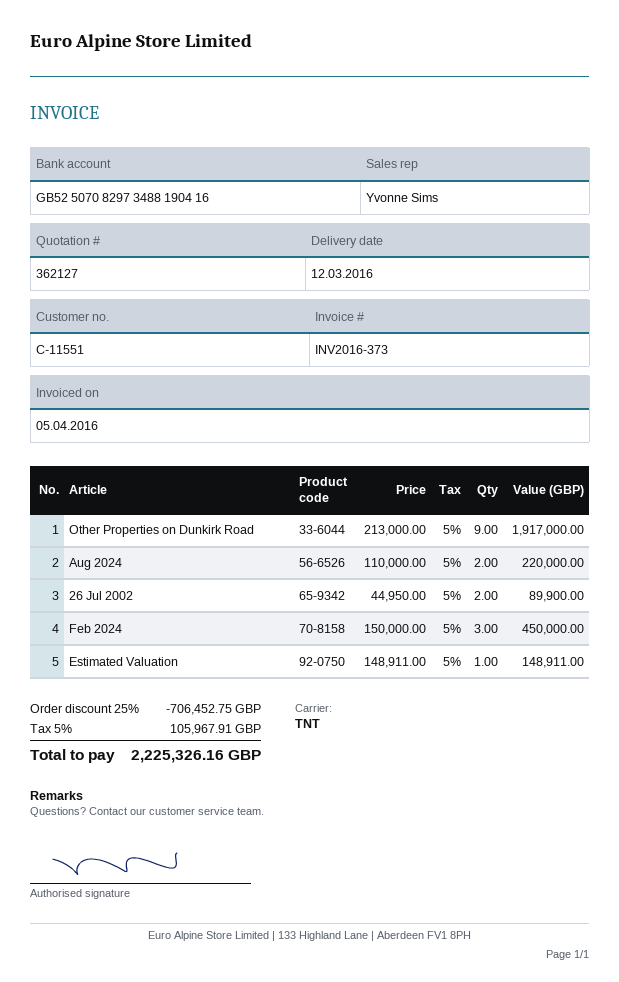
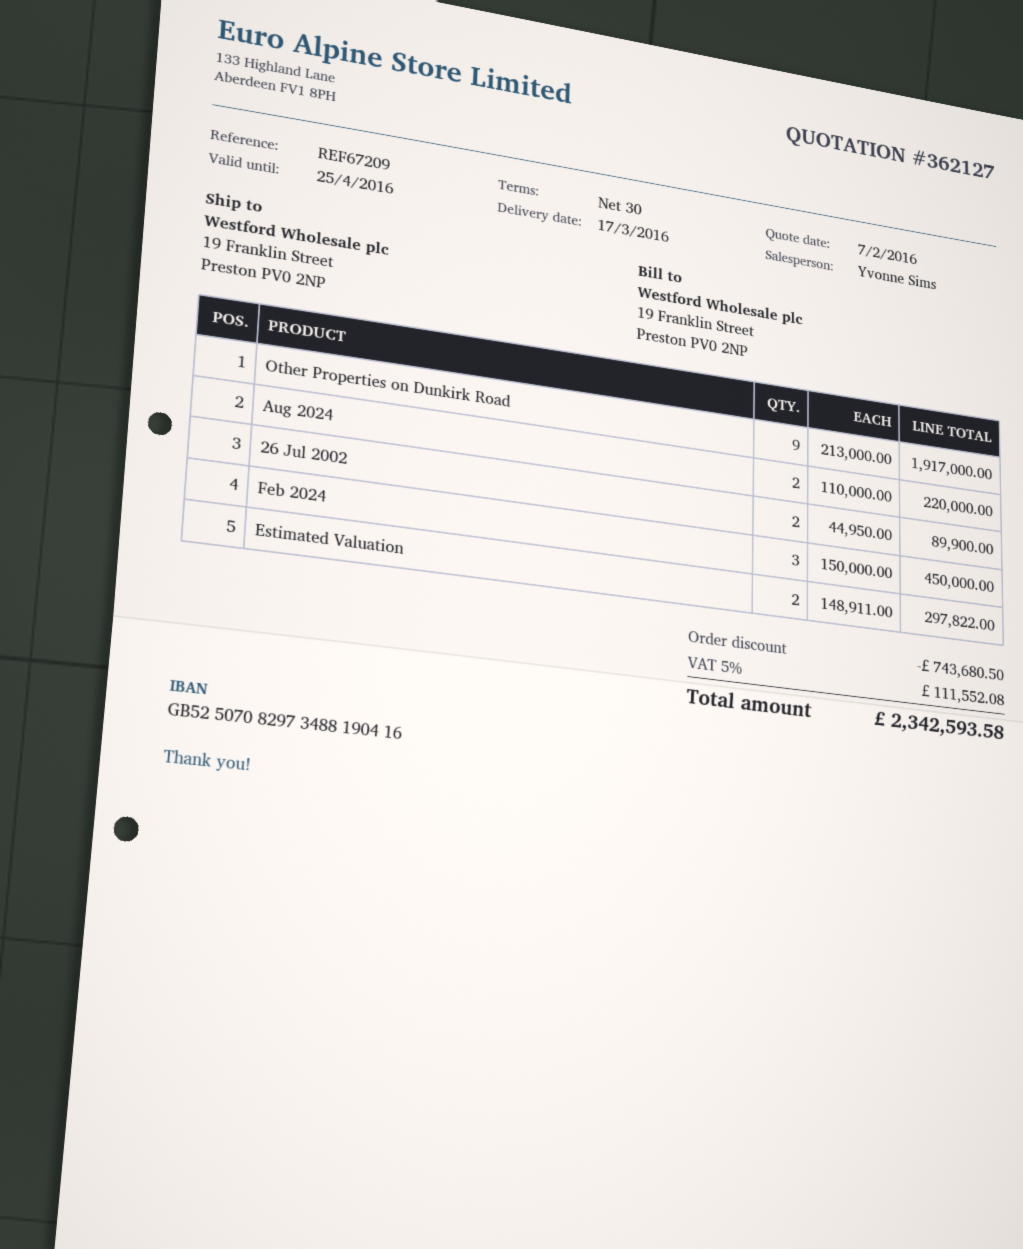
delivery date: 2016-03-12 -> 2016-03-17
Estimated Valuation: 1 x 148911.00 = 148911.00 -> 2 x 148911.00 = 297822.00
discount: 706452.75 -> 743680.50
tax: 5% = 105967.91 -> 5% = 111552.08
total: 2225326.16 -> 2342593.58

